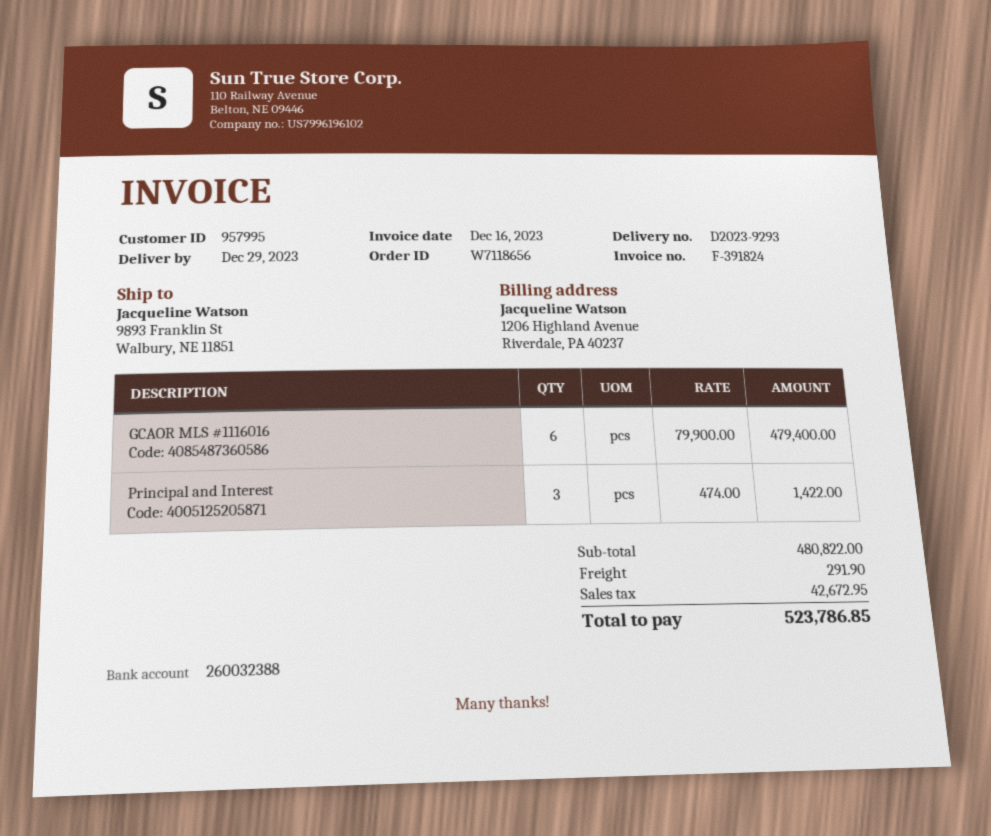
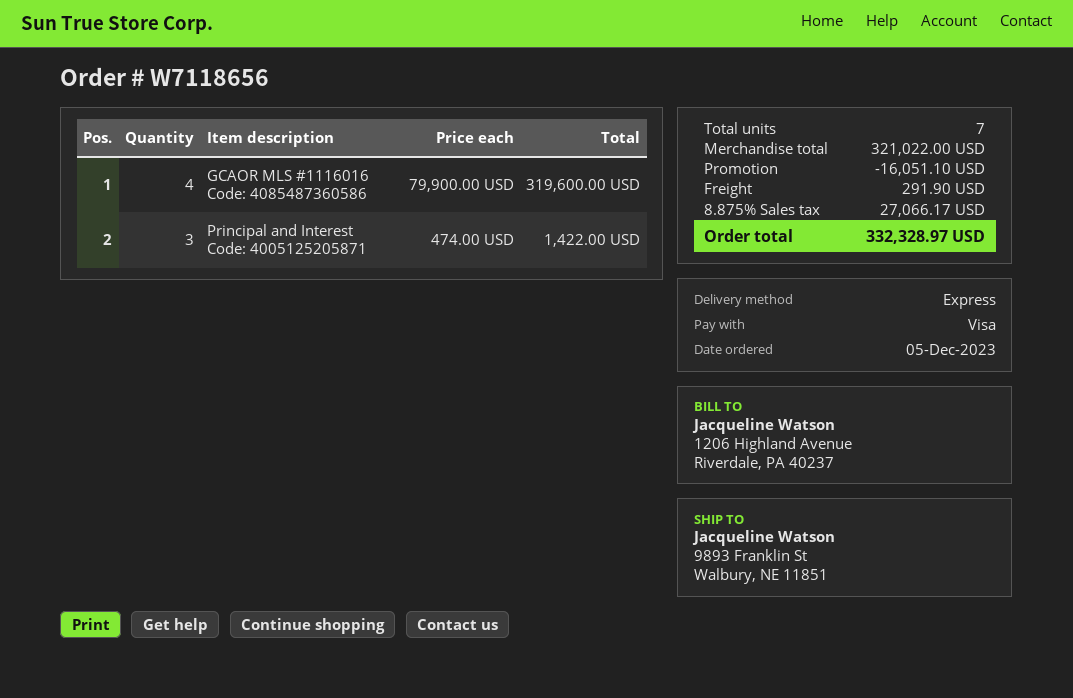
GCAOR MLS #1116016: 6 x 79900.00 = 479400.00 -> 4 x 79900.00 = 319600.00
subtotal: 480822.00 -> 321022.00
discount: none -> 16051.10
tax: 42672.95 -> 27066.17
total: 523786.85 -> 332328.97

